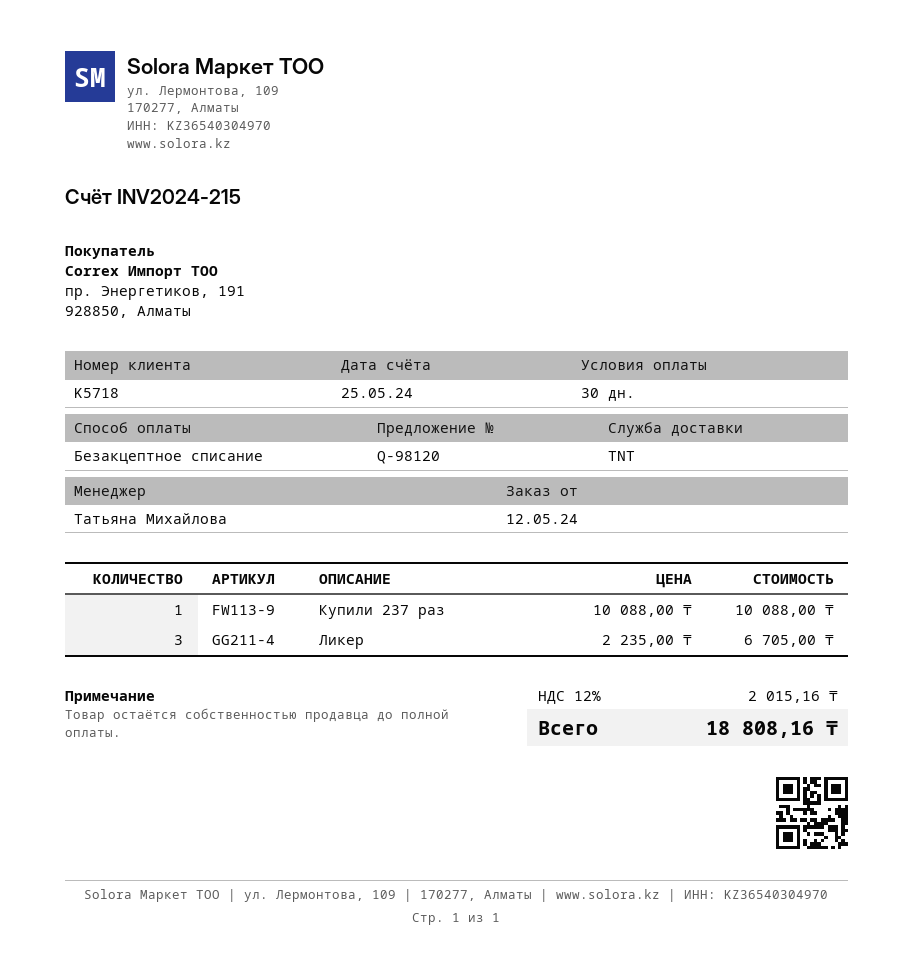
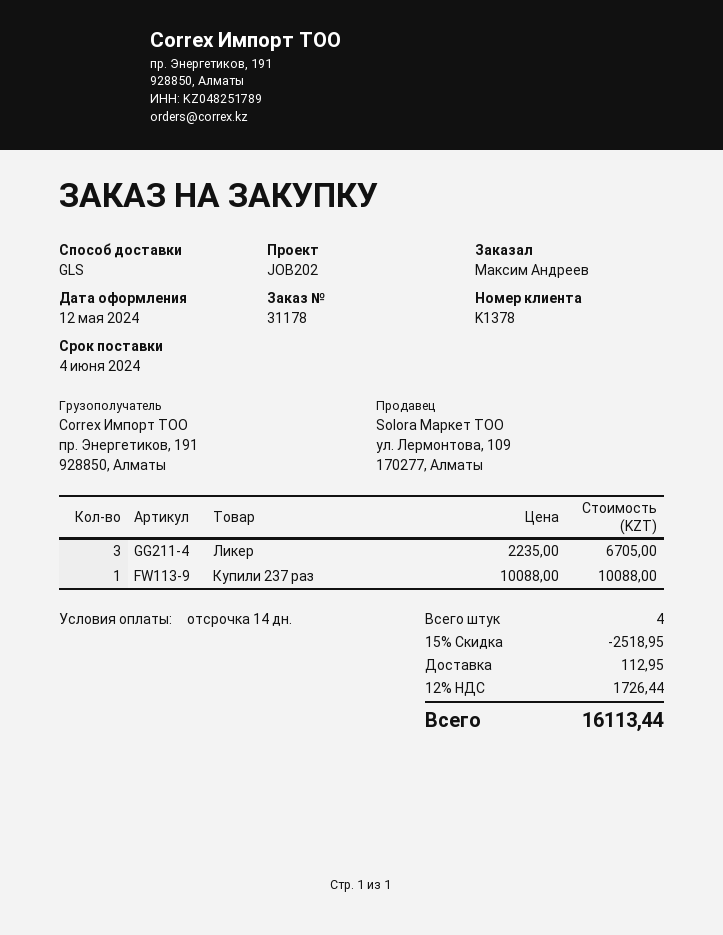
payment terms: 30 days -> 14 days
customer number: K5718 -> K1378
shipping method: TNT -> GLS
discount: none -> 15% = 2518.95
shipping: none -> 112.95
tax: 12% = 2015.16 -> 12% = 1726.44
total: 18808.16 -> 16113.44

